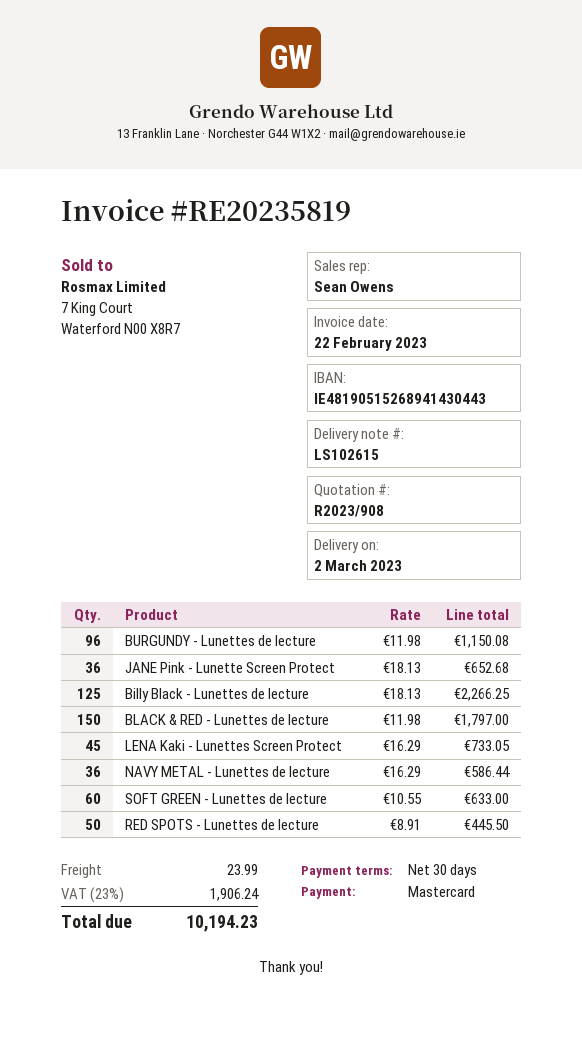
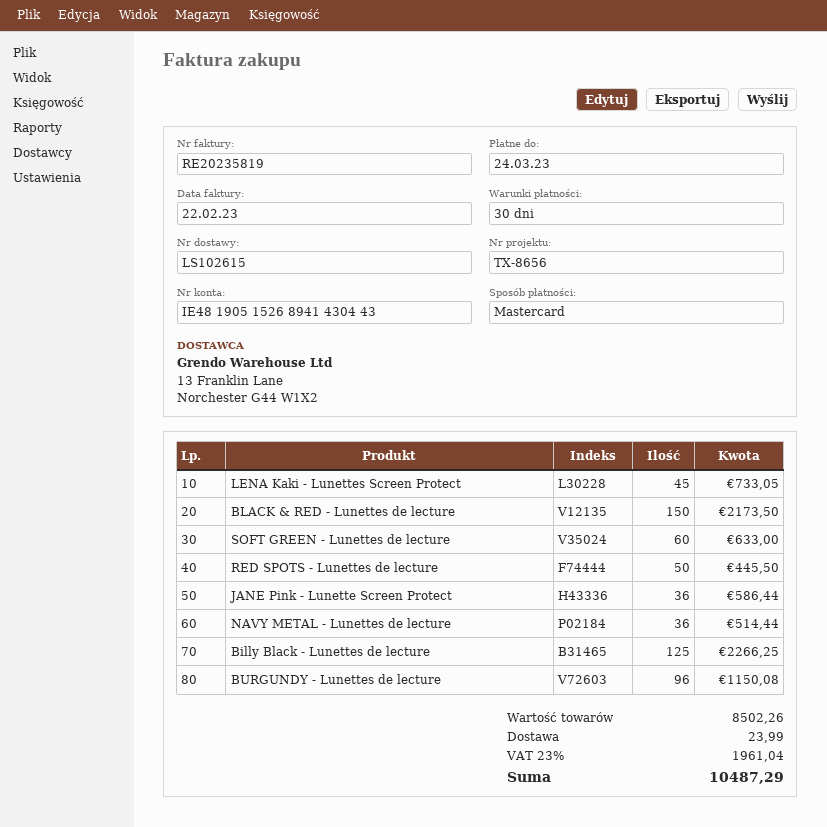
JANE Pink - Lunette Screen Protect: 36 for 652.68 -> 36 for 586.44
BLACK & RED - Lunettes de lecture: 150 for 1797.00 -> 150 for 2173.50
NAVY METAL - Lunettes de lecture: 36 for 586.44 -> 36 for 514.44
tax: 23% = 1906.24 -> 23% = 1961.04
total: 10194.23 -> 10487.29

